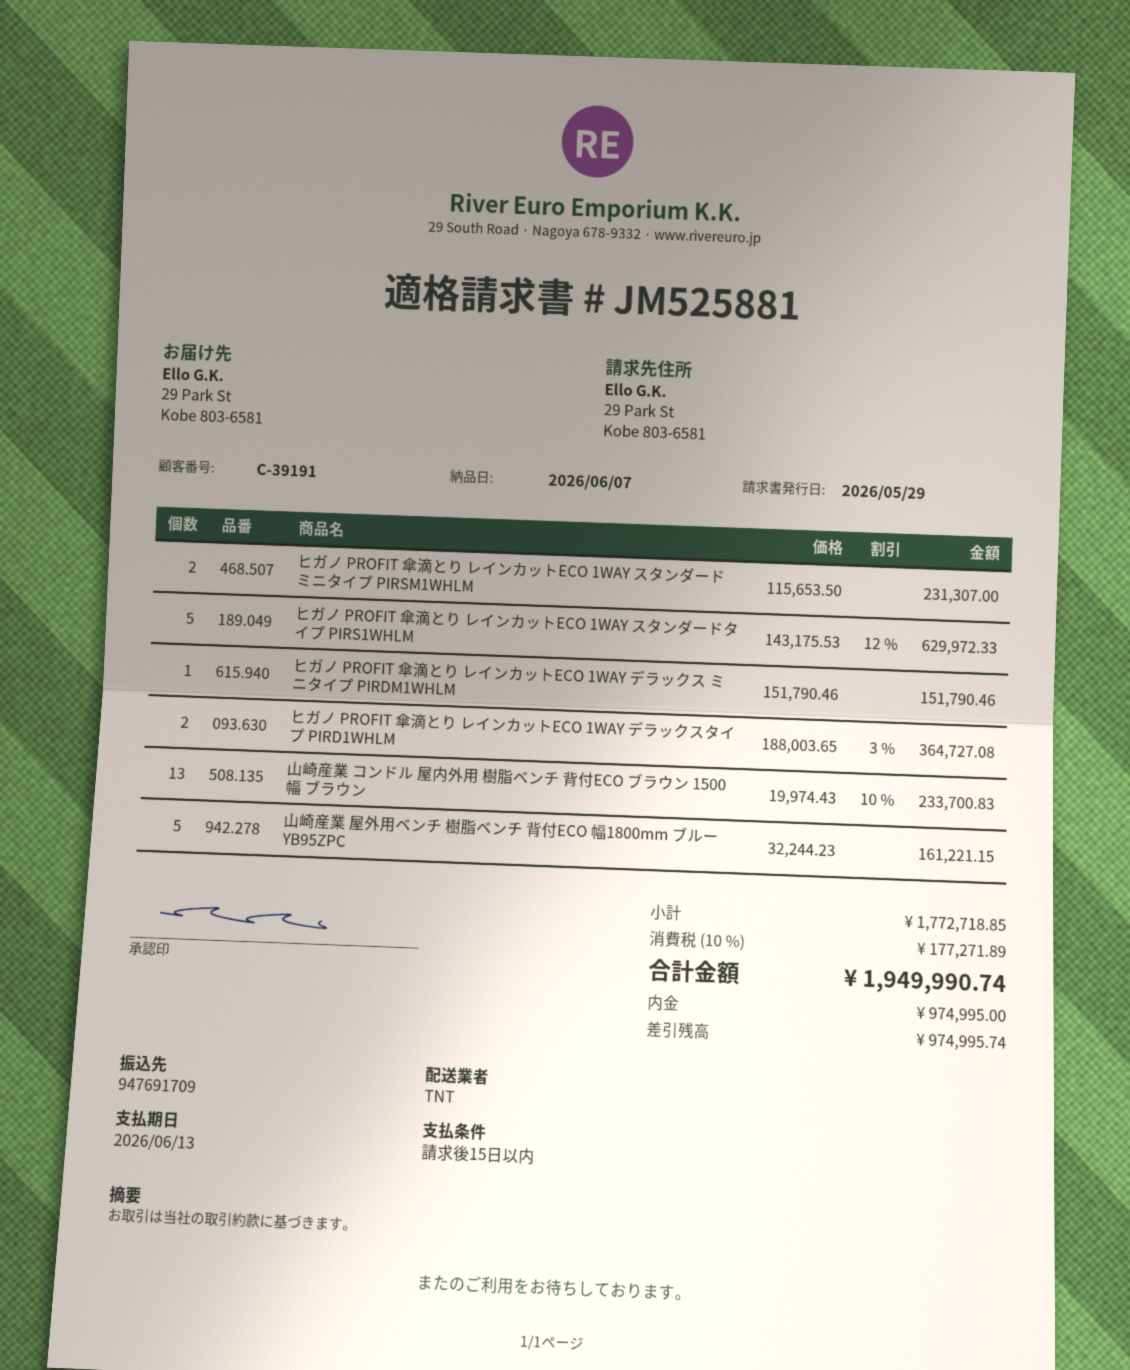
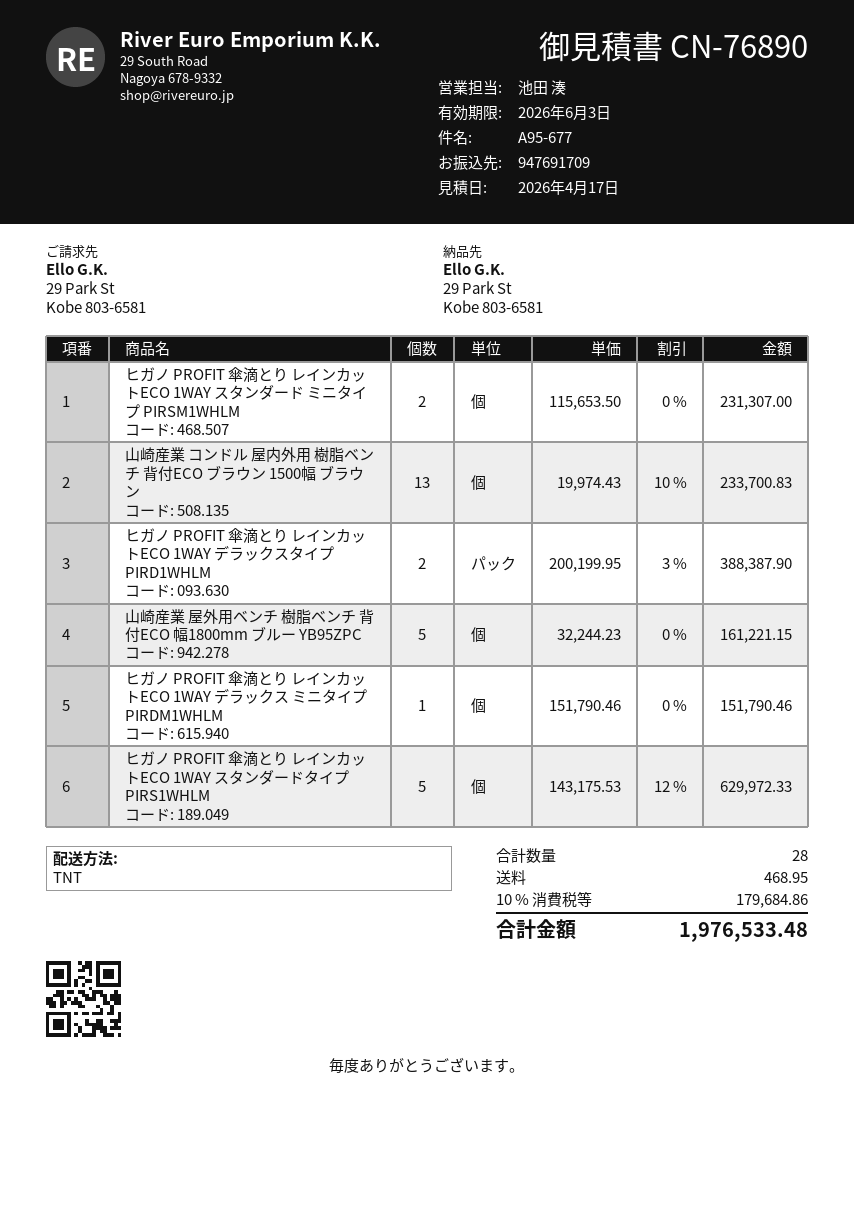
ヒガノ PROFIT 傘滴とり レインカットECO 1WAY デラックスタイプ PIRD1WHLM: 2 x 188003.65 - 3% = 364727.08 -> 2 x 200199.95 - 3% = 388387.90
shipping: none -> 468.95
tax: 10% = 177271.89 -> 10% = 179684.86
total: 1949990.74 -> 1976533.48

